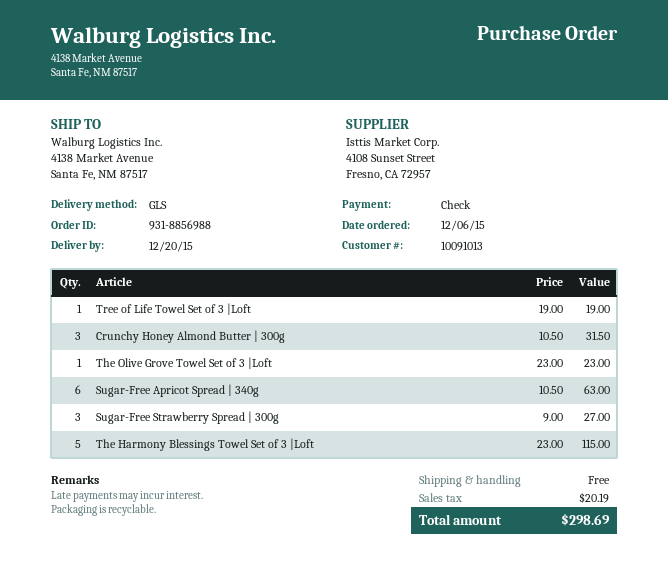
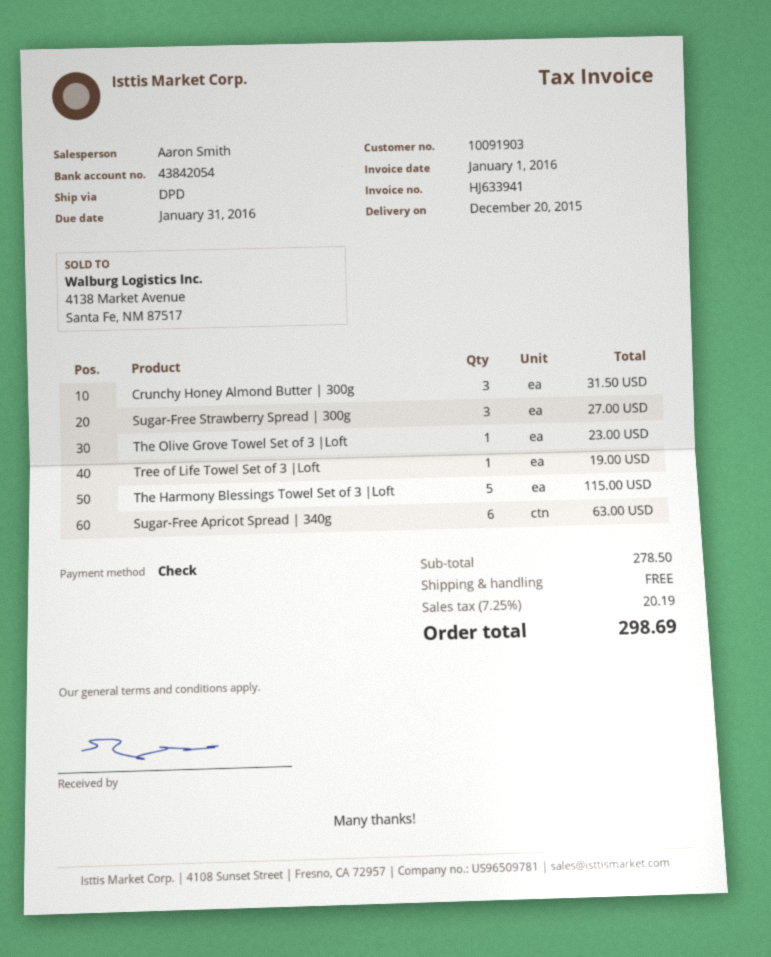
customer number: 10091013 -> 10091903
shipping method: GLS -> DPD

